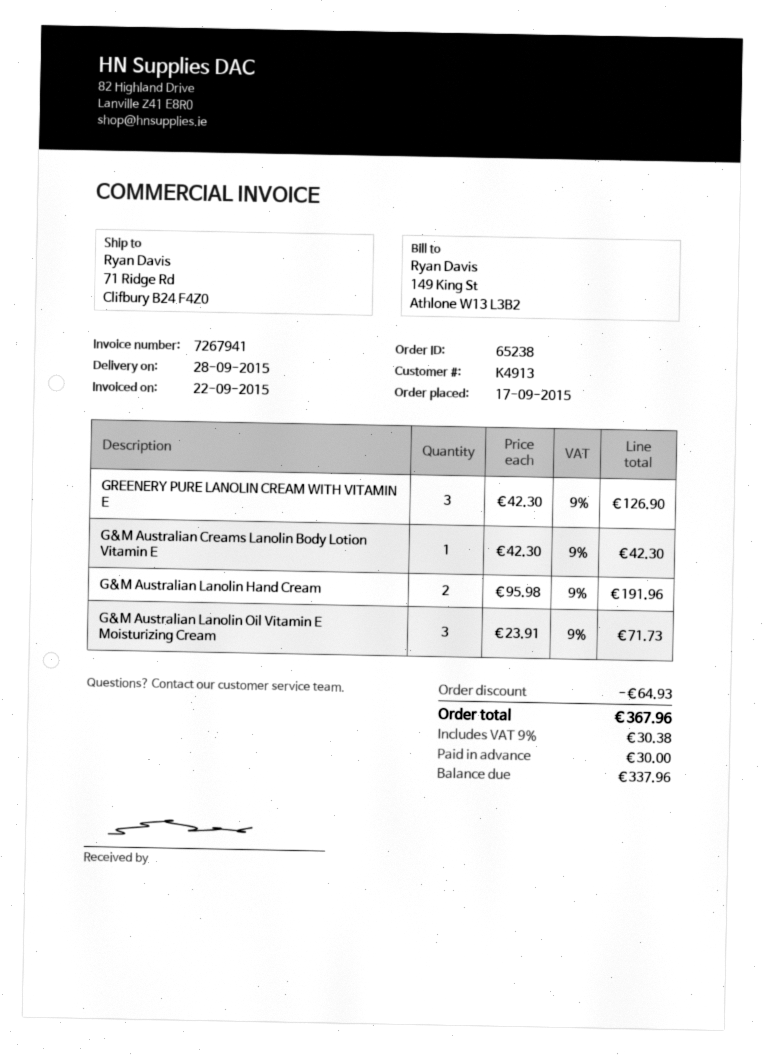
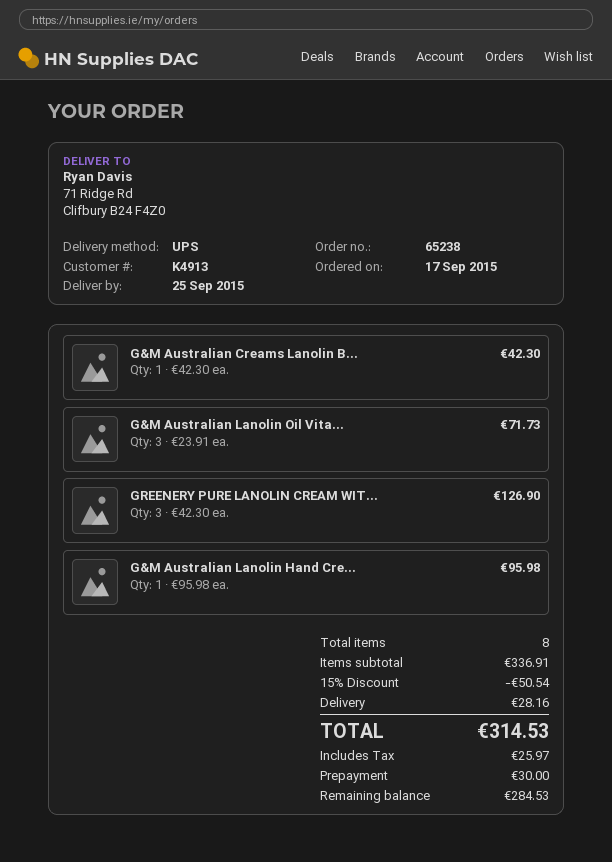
delivery date: 2015-09-28 -> 2015-09-25
G&M Australian Lanolin Hand Cream: 2 x 95.98 = 191.96 -> 1 x 95.98 = 95.98
discount: 64.93 -> 50.54
shipping: none -> 28.16
tax: 30.38 -> 25.97
total: 367.96 -> 314.53
balance: 337.96 -> 284.53

